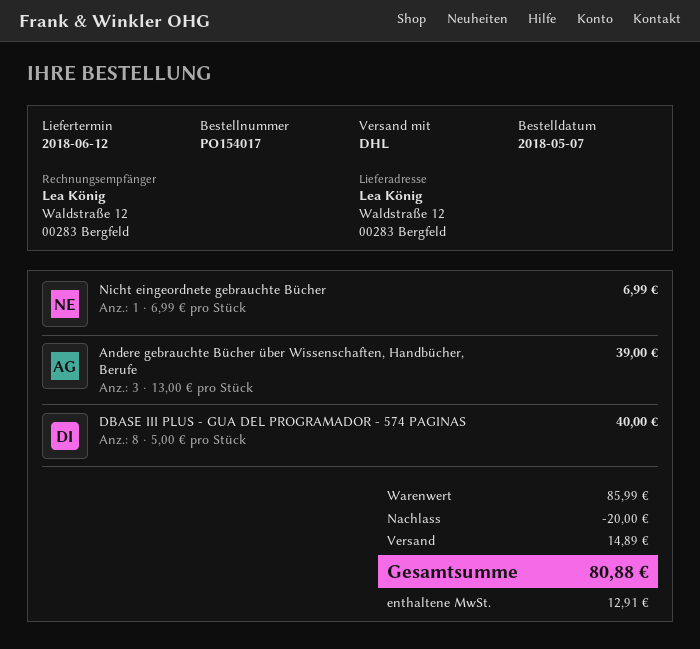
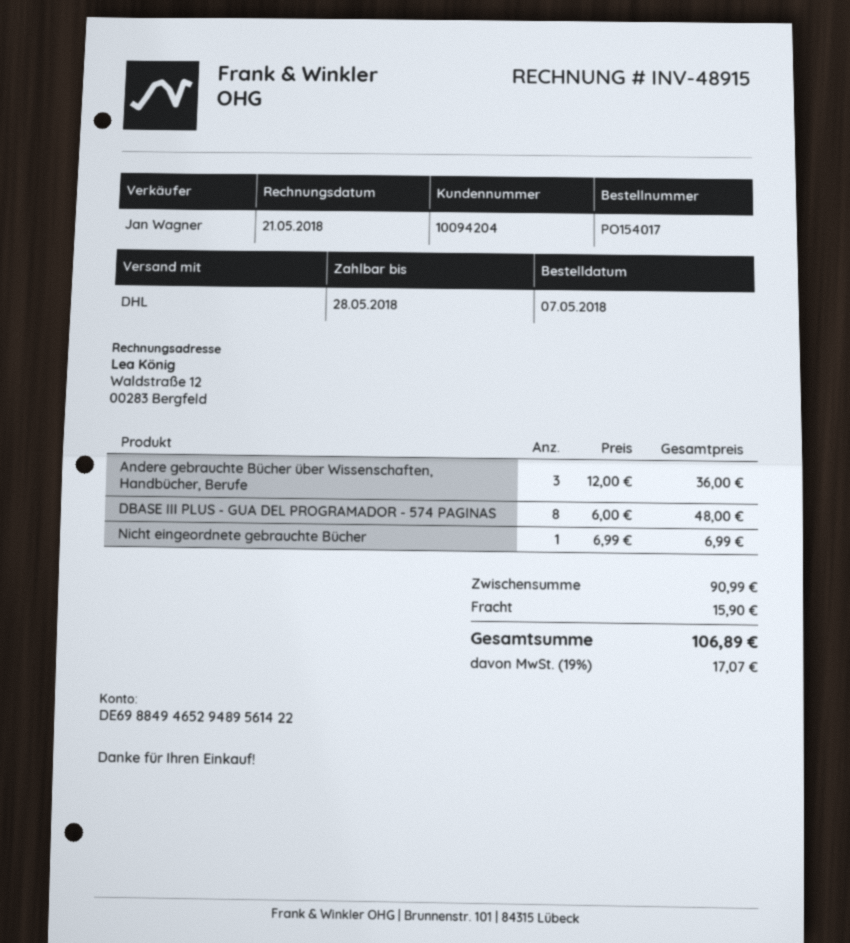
Andere gebrauchte Bücher über Wissenschaften, Handbücher, Berufe: 3 x 13.00 = 39.00 -> 3 x 12.00 = 36.00
DBASE III PLUS - GUA DEL PROGRAMADOR - 574 PAGINAS: 8 x 5.00 = 40.00 -> 8 x 6.00 = 48.00
subtotal: 85.99 -> 90.99
discount: 20.00 -> none
shipping: 14.89 -> 15.90
tax: 12.91 -> 17.07
total: 80.88 -> 106.89

